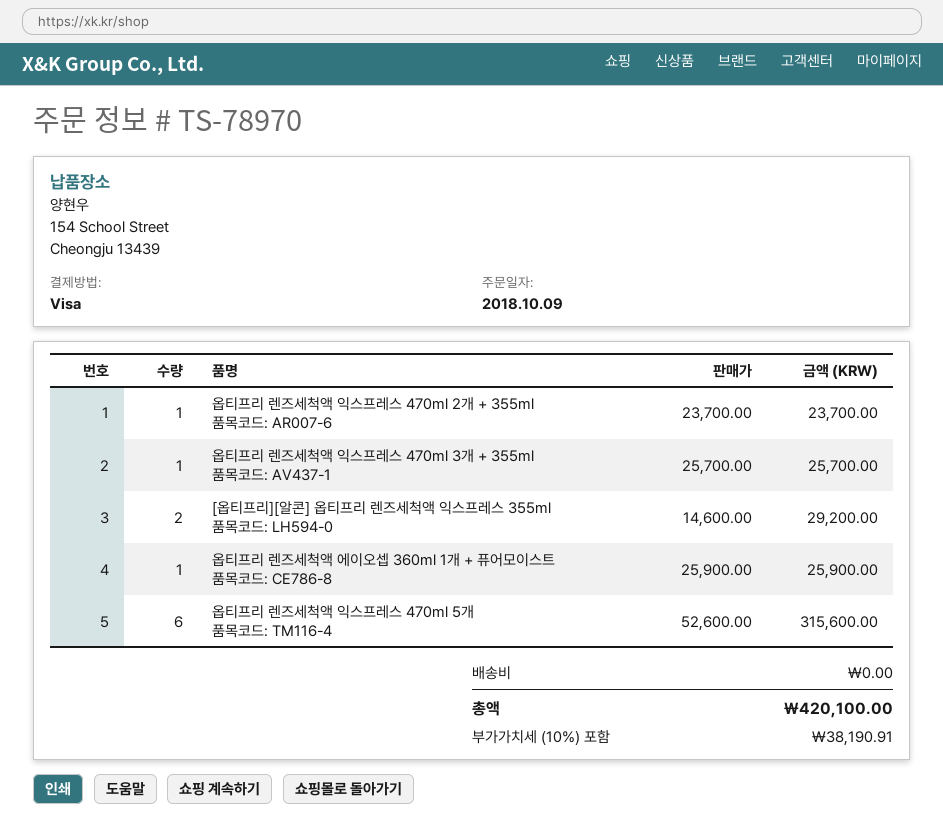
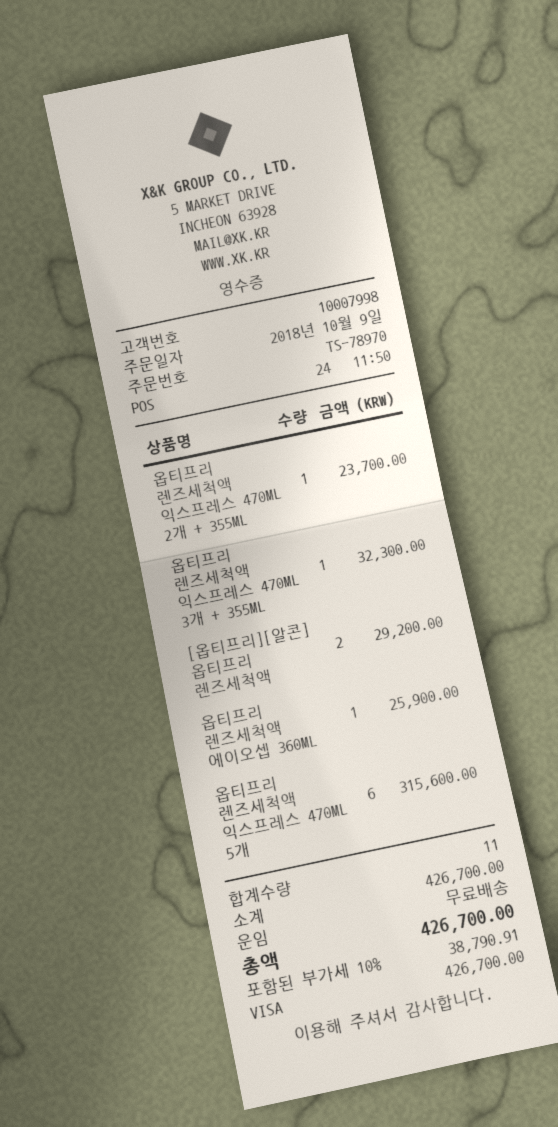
옵티프리 렌즈세척액 익스프레스 470ml 3개 + 355ml: 1 for 25700.00 -> 1 for 32300.00
tax: 10% = 38190.91 -> 10% = 38790.91
total: 420100.00 -> 426700.00

